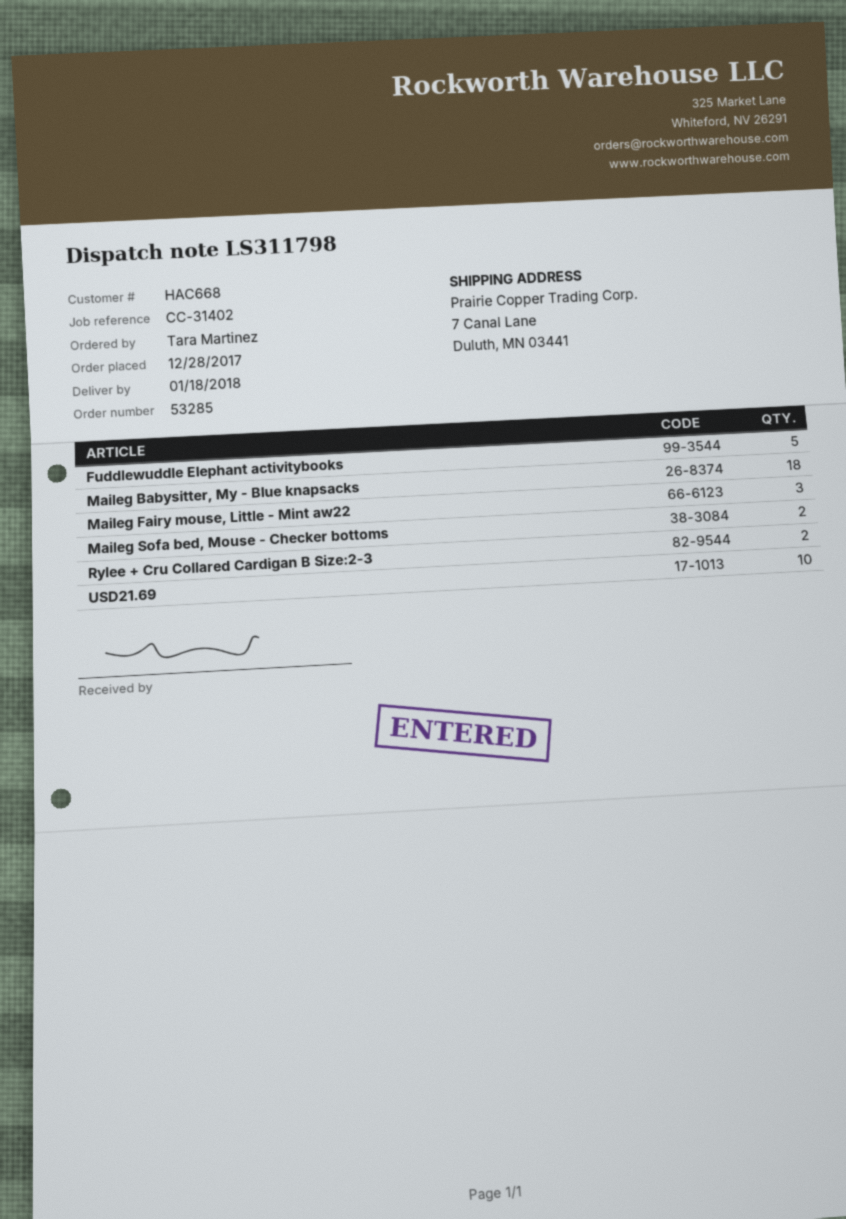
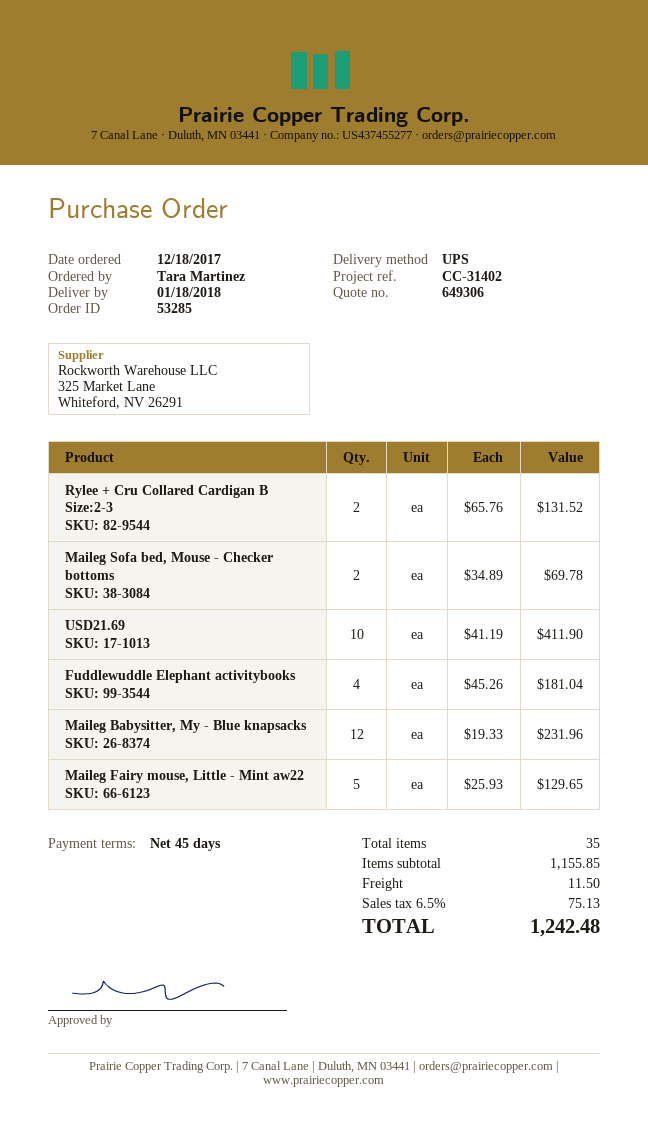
order date: 2017-12-28 -> 2017-12-18
Fuddlewuddle Elephant activitybooks: 5 -> 4
Maileg Babysitter, My - Blue knapsacks: 18 -> 12
Maileg Fairy mouse, Little - Mint aw22: 3 -> 5

